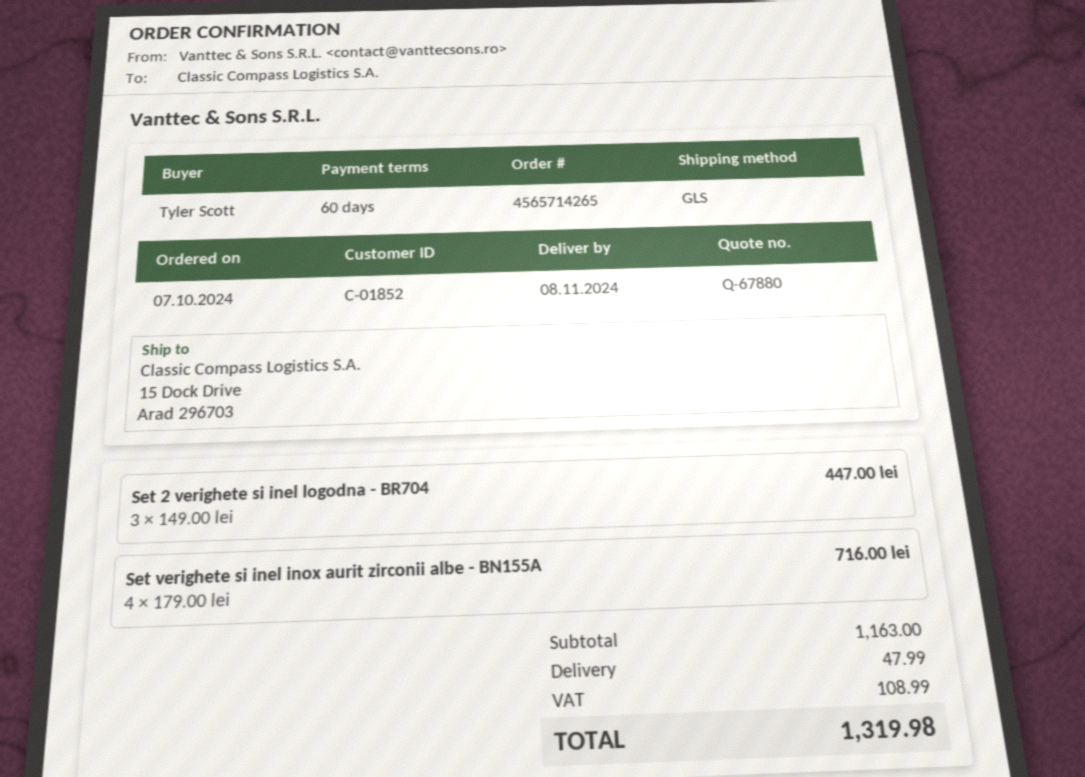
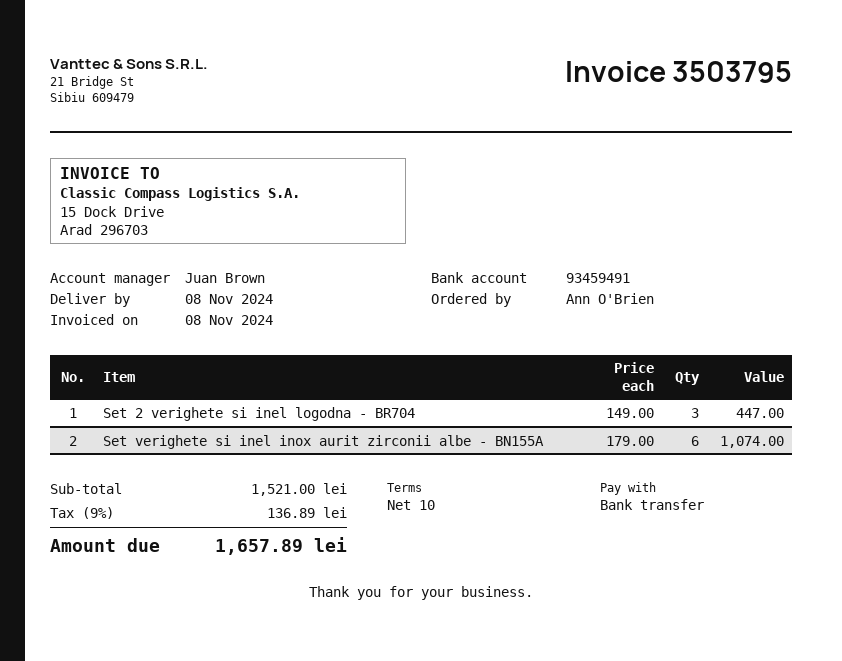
payment terms: 60 days -> 10 days
ordered by: Tyler Scott -> Ann O'Brien
Set verighete si inel inox aurit zirconii albe - BN155A: 4 x 179.00 = 716.00 -> 6 x 179.00 = 1074.00
subtotal: 1163.00 -> 1521.00
shipping: 47.99 -> none
tax: 108.99 -> 136.89
total: 1319.98 -> 1657.89

